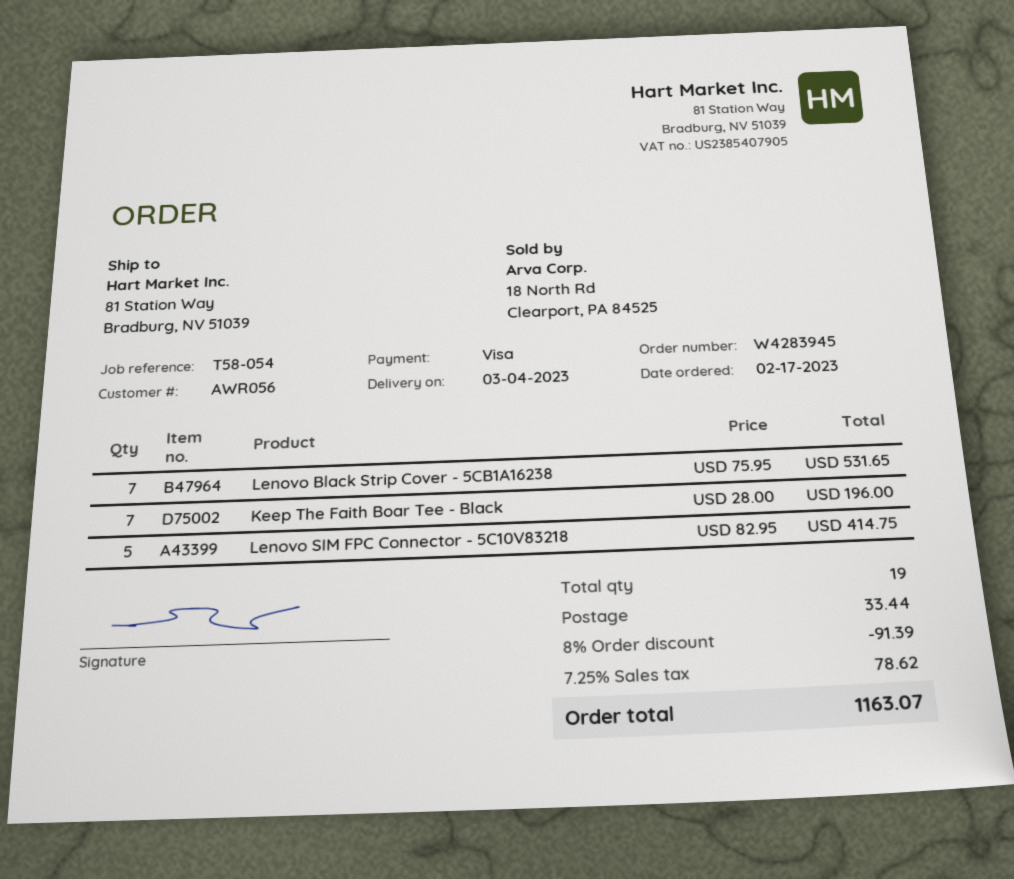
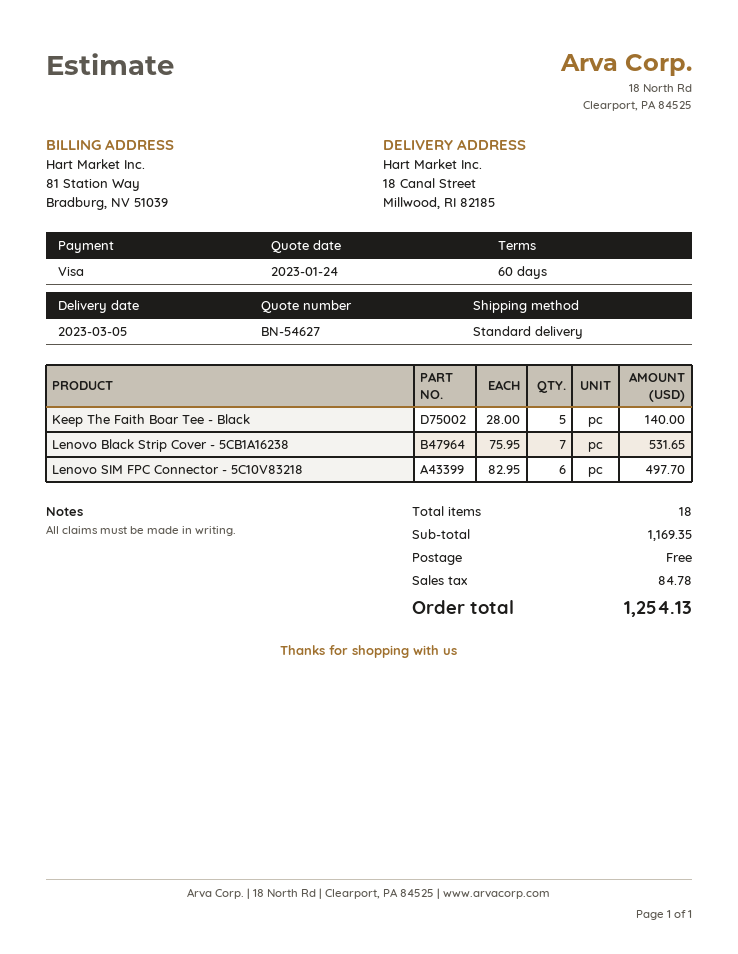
delivery date: 2023-03-04 -> 2023-03-05
ship to: 81 Station Way, Bradburg, NV 51039 -> 18 Canal Street, Millwood, RI 82185
Keep The Faith Boar Tee - Black: 7 x 28.00 = 196.00 -> 5 x 28.00 = 140.00
Lenovo SIM FPC Connector - 5C10V83218: 5 x 82.95 = 414.75 -> 6 x 82.95 = 497.70
total quantity: 19 -> 18
discount: 8% = 91.39 -> none
shipping: 33.44 -> 0.00
tax: 78.62 -> 84.78
total: 1163.07 -> 1254.13

